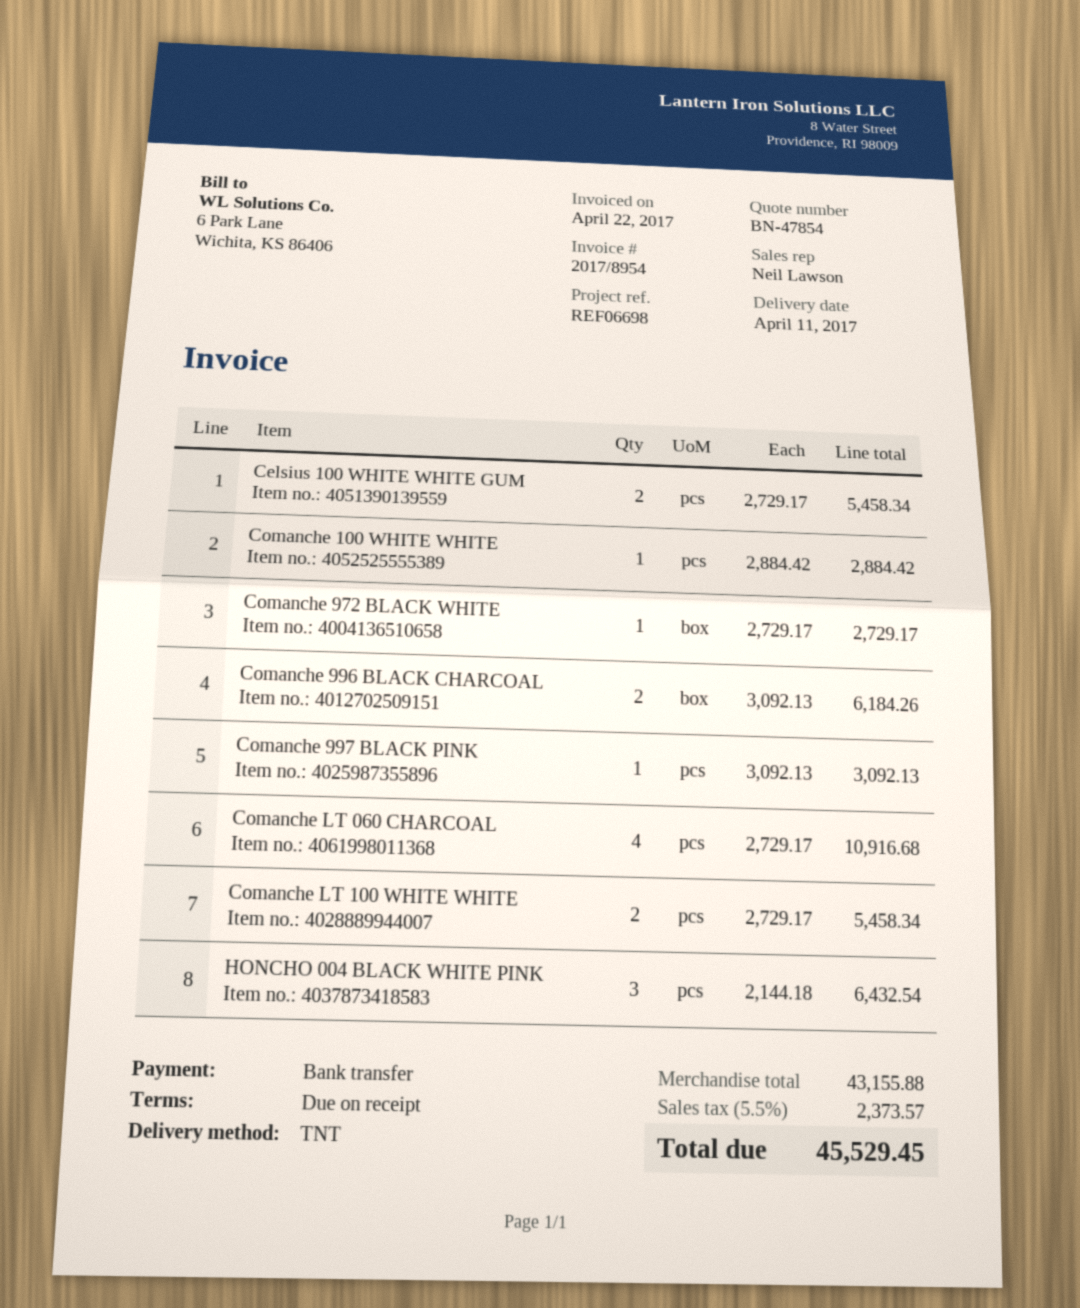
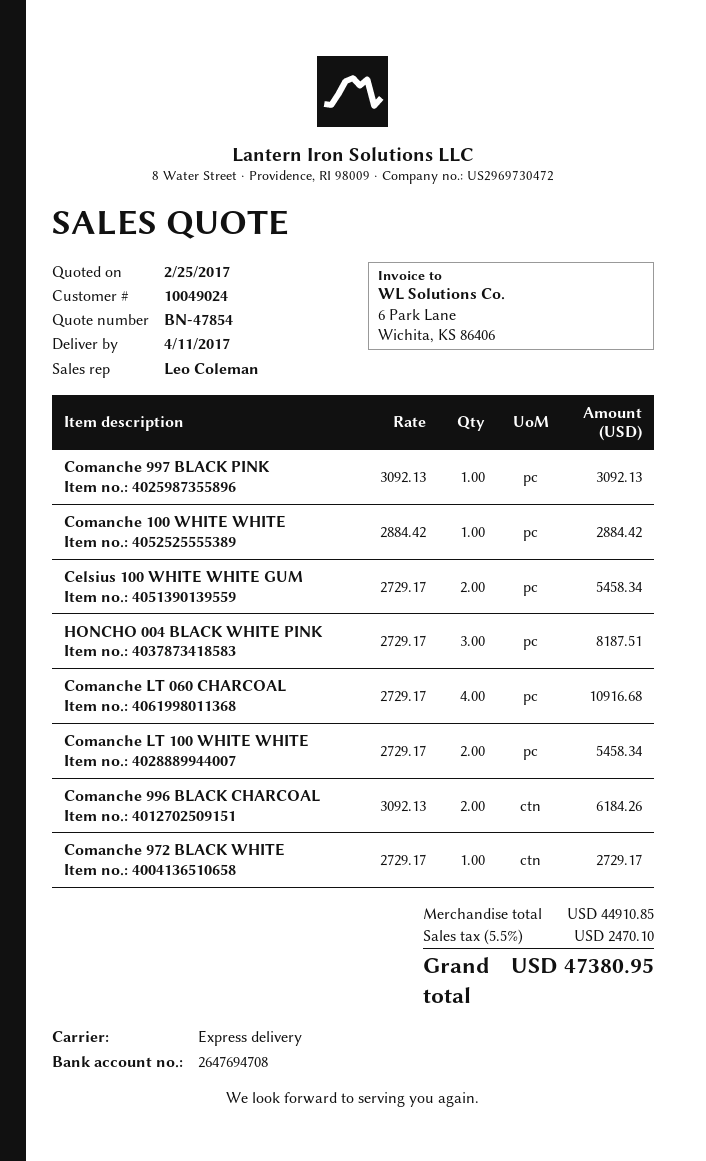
sales rep: Neil Lawson -> Leo Coleman
shipping method: TNT -> express
HONCHO 004 BLACK WHITE PINK: 3 x 2144.18 = 6432.54 -> 3 x 2729.17 = 8187.51
subtotal: 43155.88 -> 44910.85
tax: 5.5% = 2373.57 -> 5.5% = 2470.10
total: 45529.45 -> 47380.95

